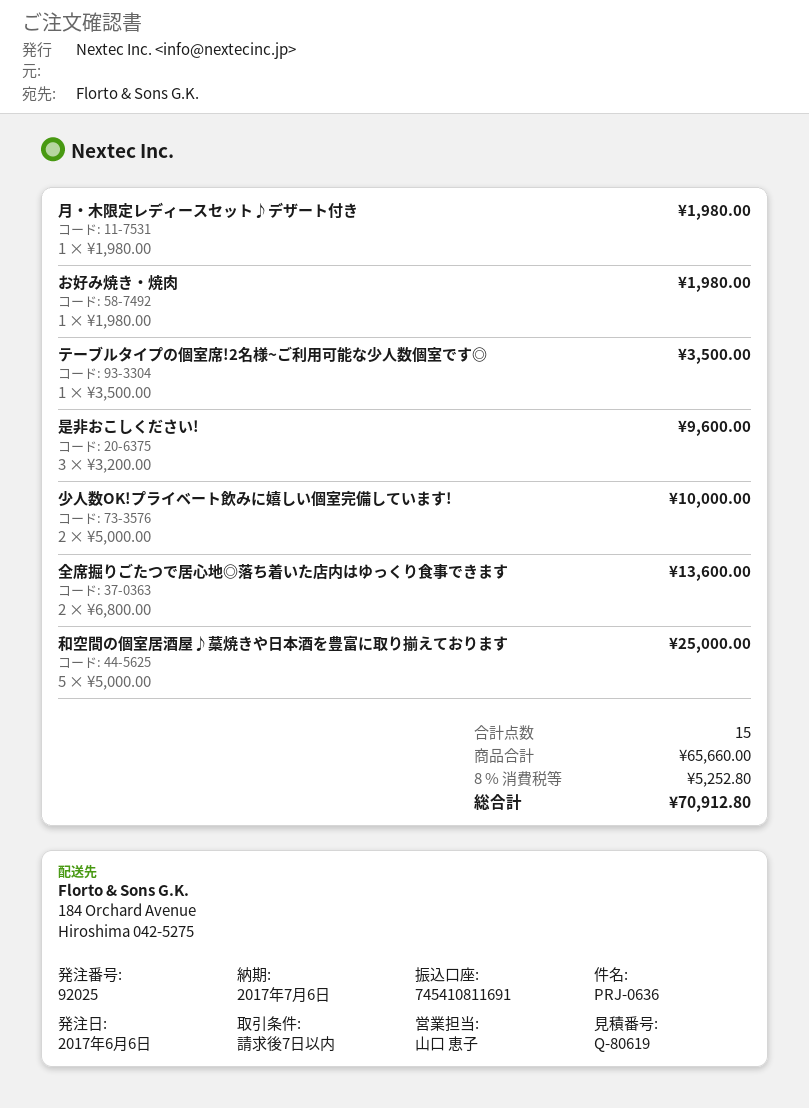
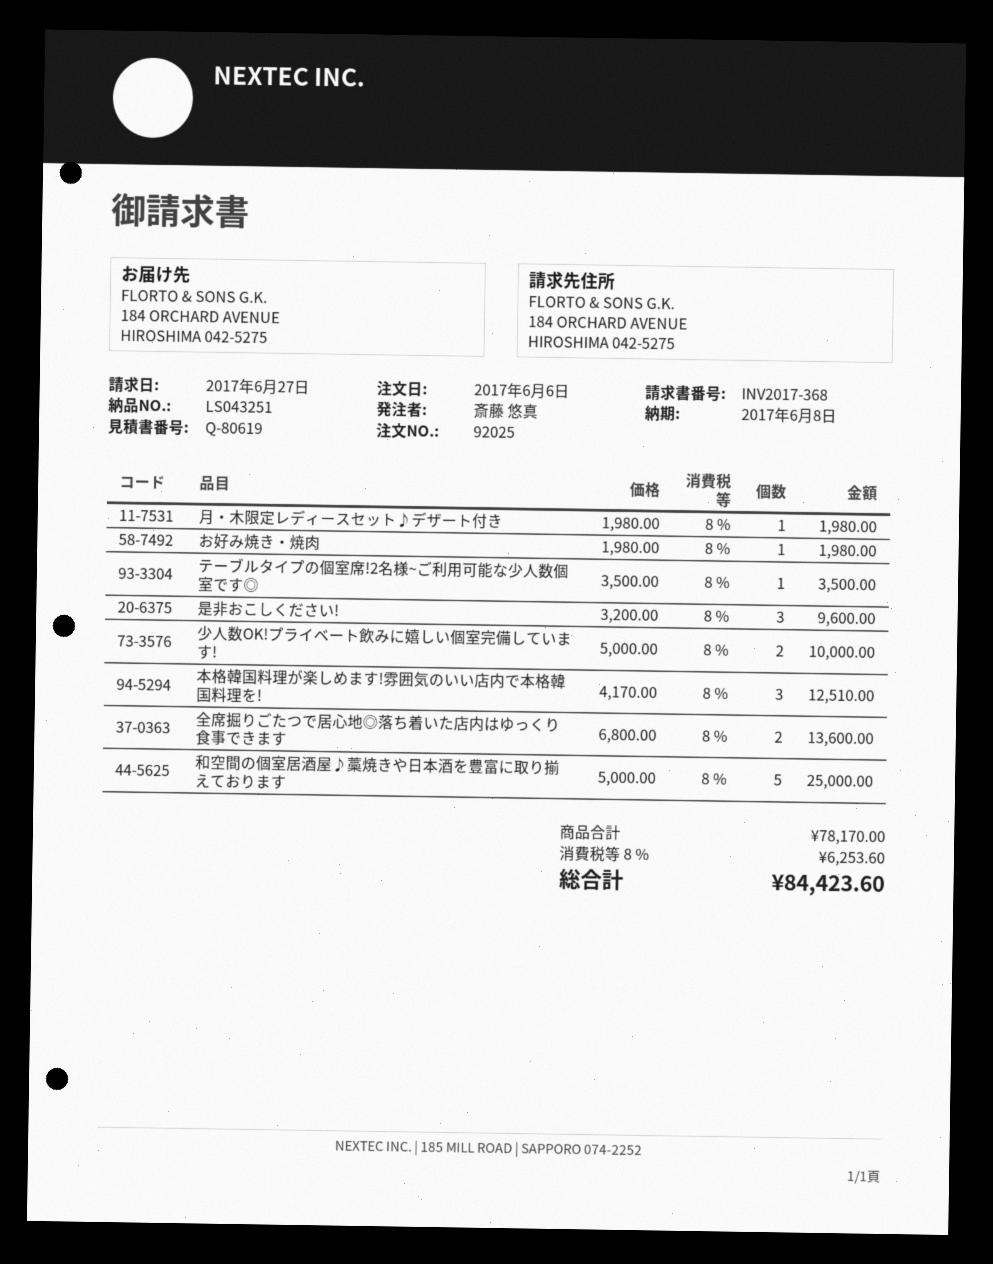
delivery date: 2017-07-06 -> 2017-06-08
本格韓国料理が楽しめます!雰囲気のいい店内で本格韓国料理を!: none -> 3 x 4170.00 = 12510.00
subtotal: 65660.00 -> 78170.00
tax: 8% = 5252.80 -> 8% = 6253.60
total: 70912.80 -> 84423.60

